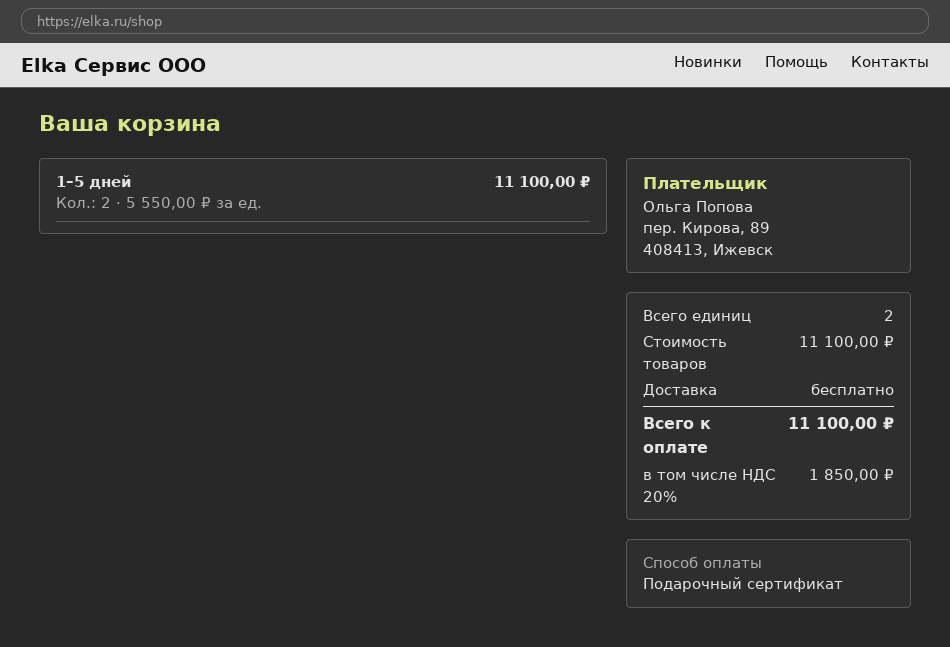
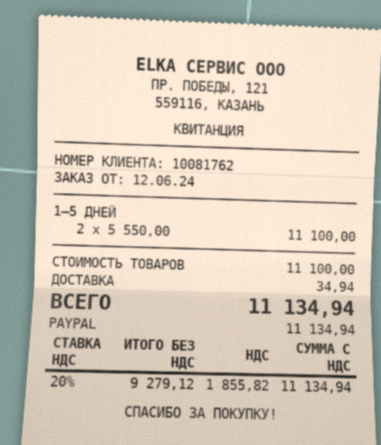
payment method: gift card -> PayPal
shipping: 0.00 -> 34.94
tax: 20% = 1850.00 -> 20% = 1855.82
total: 11100.00 -> 11134.94

